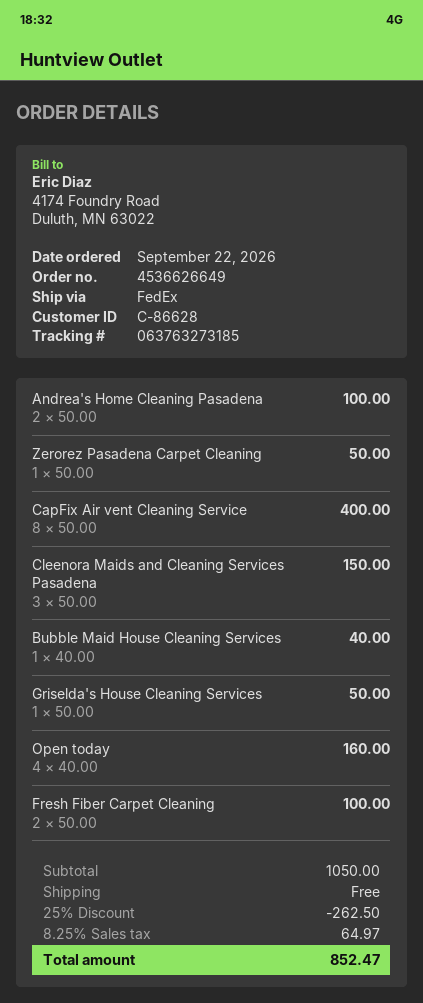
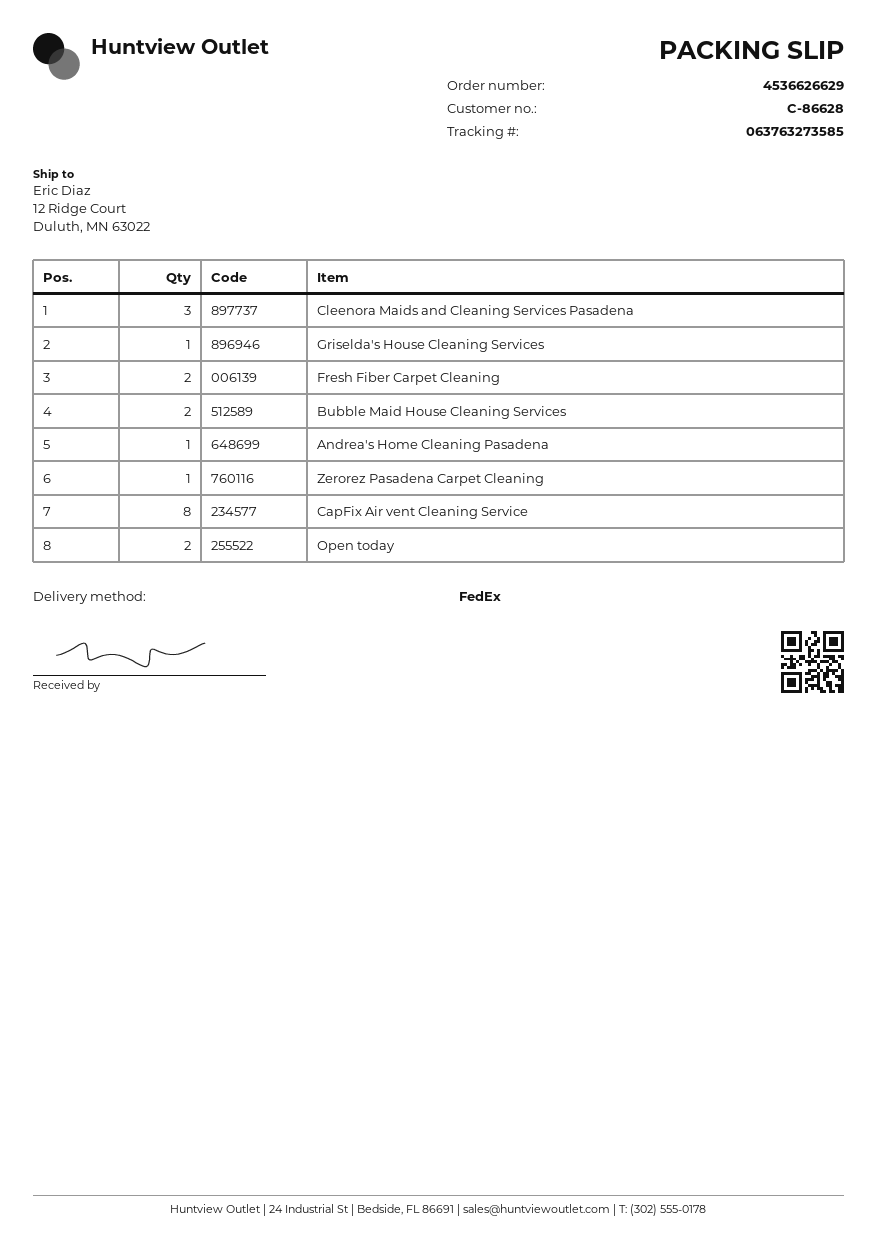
order number: 4536626649 -> 4536626629
tracking number: 063763273185 -> 063763273585
Andrea's Home Cleaning Pasadena: 2 -> 1
Bubble Maid House Cleaning Services: 1 -> 2
Open today: 4 -> 2

